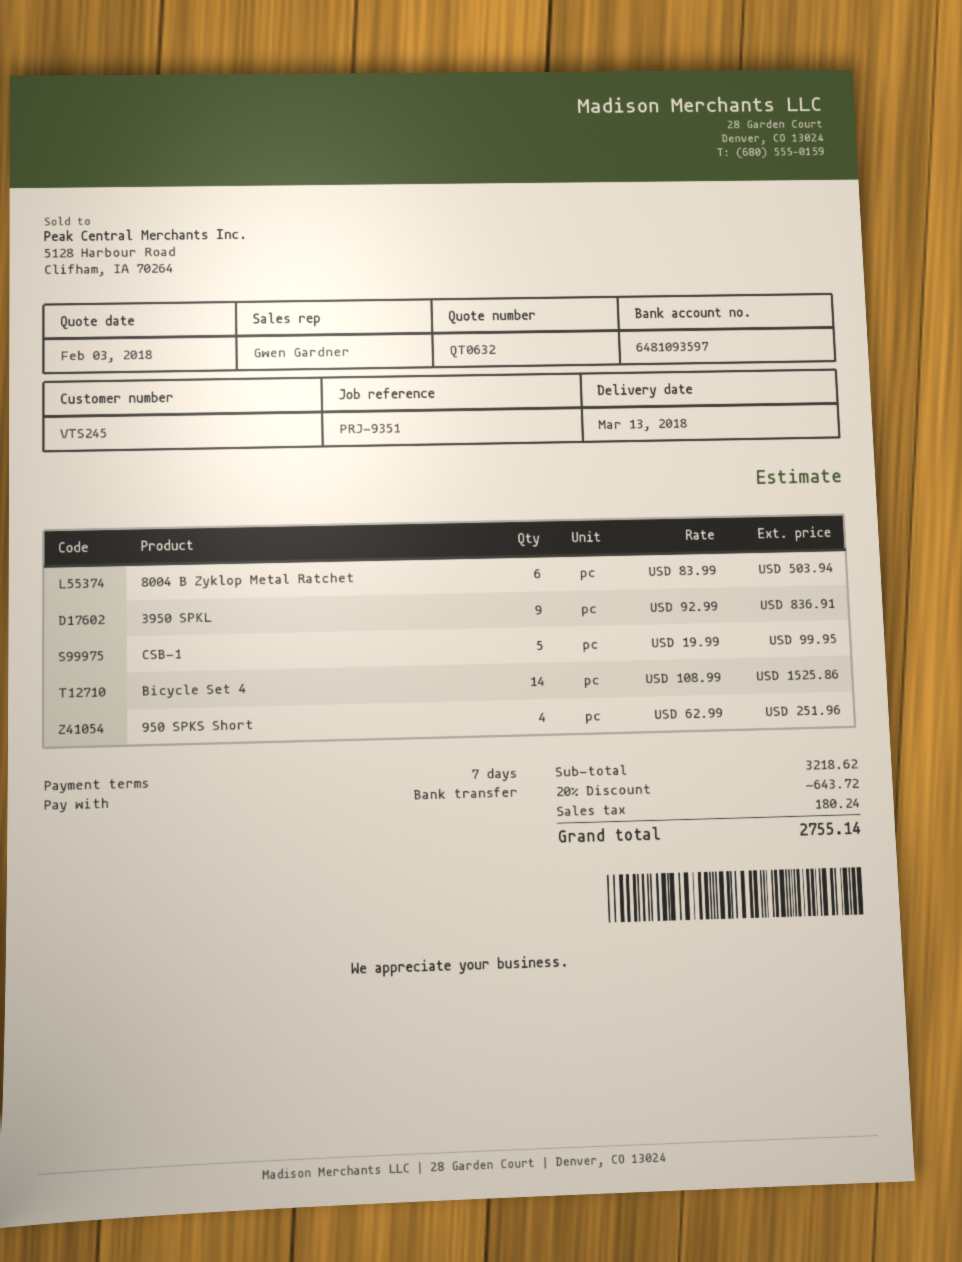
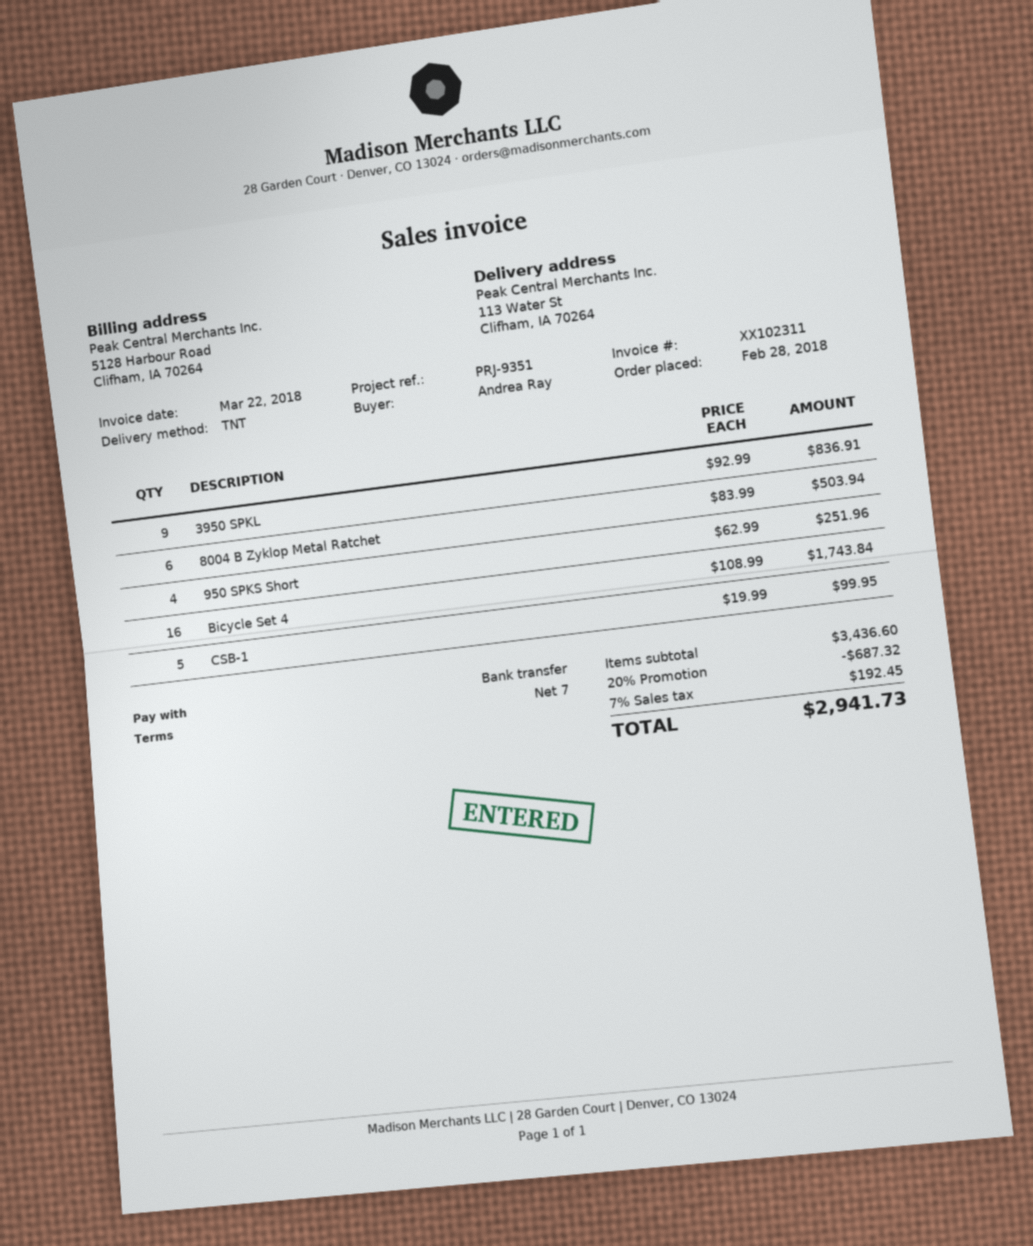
Bicycle Set 4: 14 x 108.99 = 1525.86 -> 16 x 108.99 = 1743.84
subtotal: 3218.62 -> 3436.60
discount: 20% = 643.72 -> 20% = 687.32
tax: 180.24 -> 192.45
total: 2755.14 -> 2941.73

